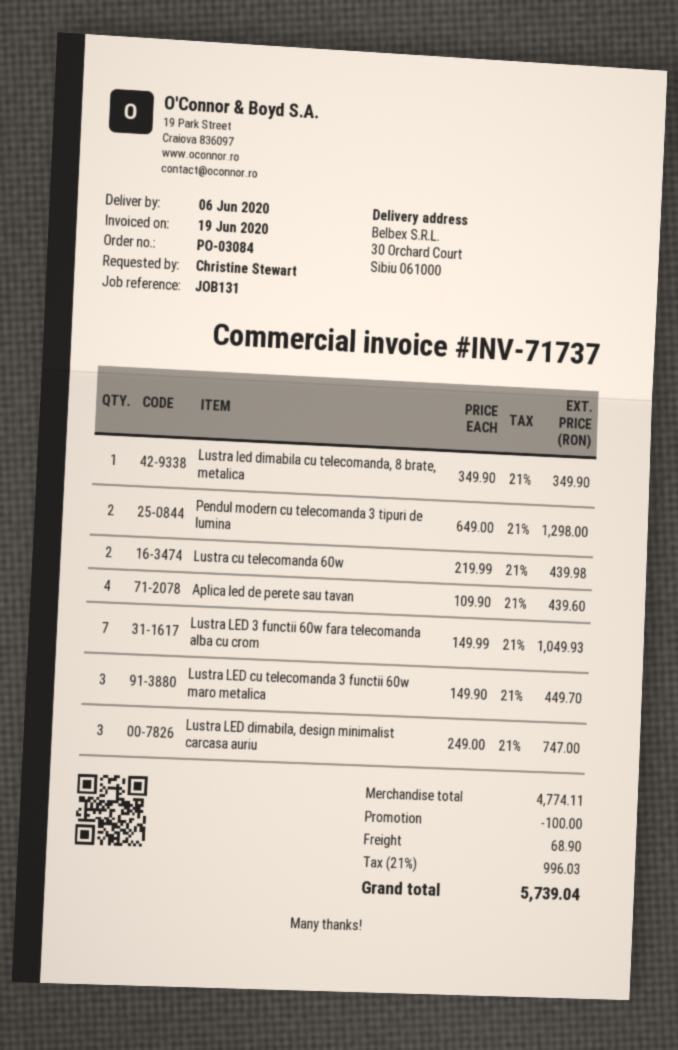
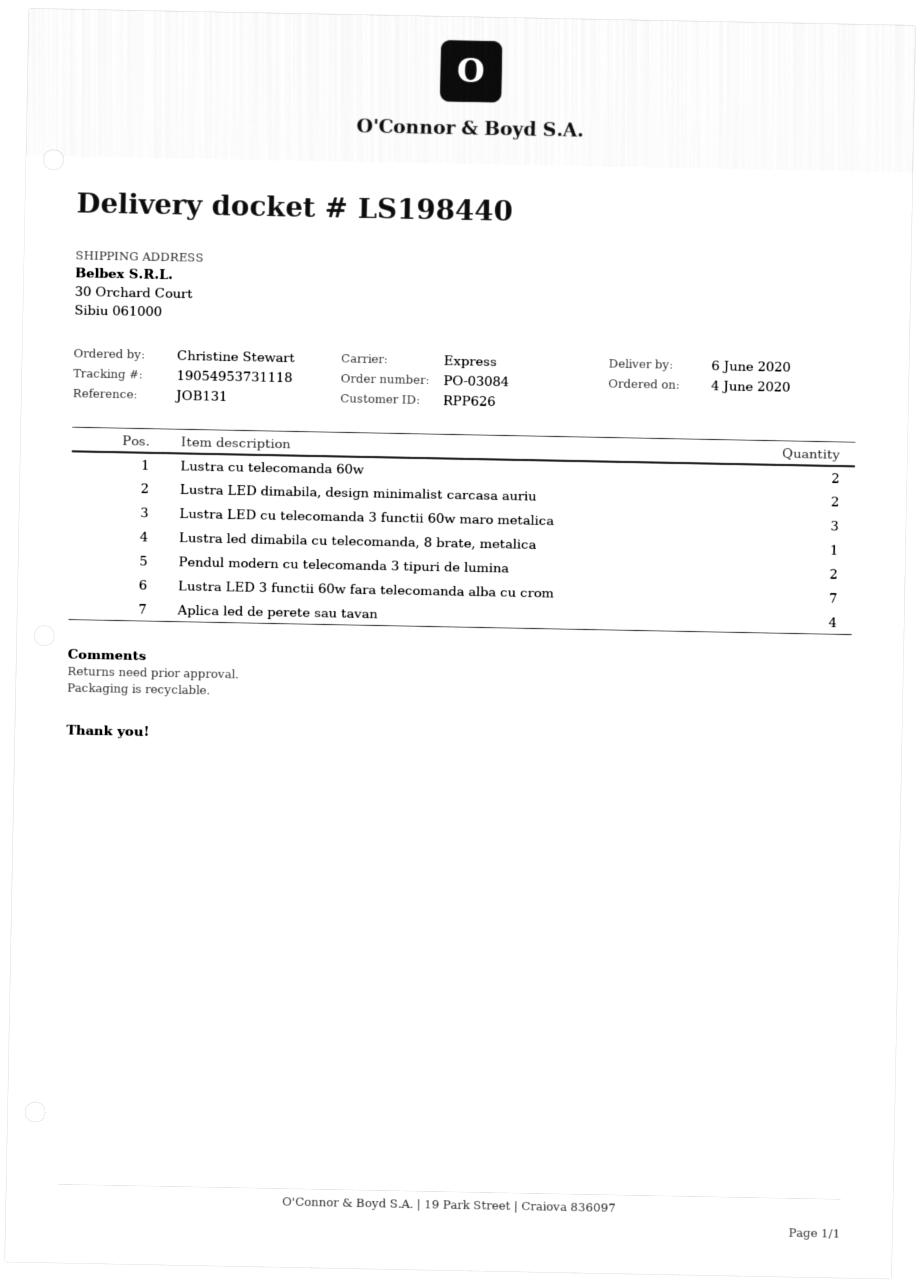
Lustra LED dimabila, design minimalist carcasa auriu: 3 -> 2

